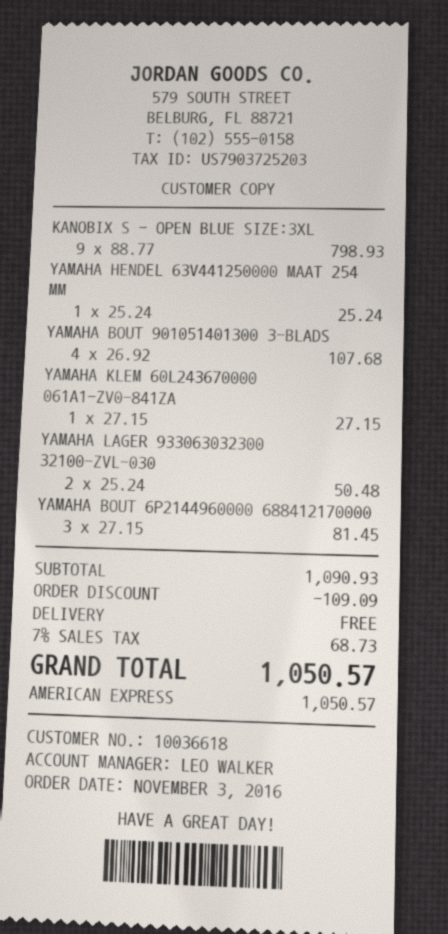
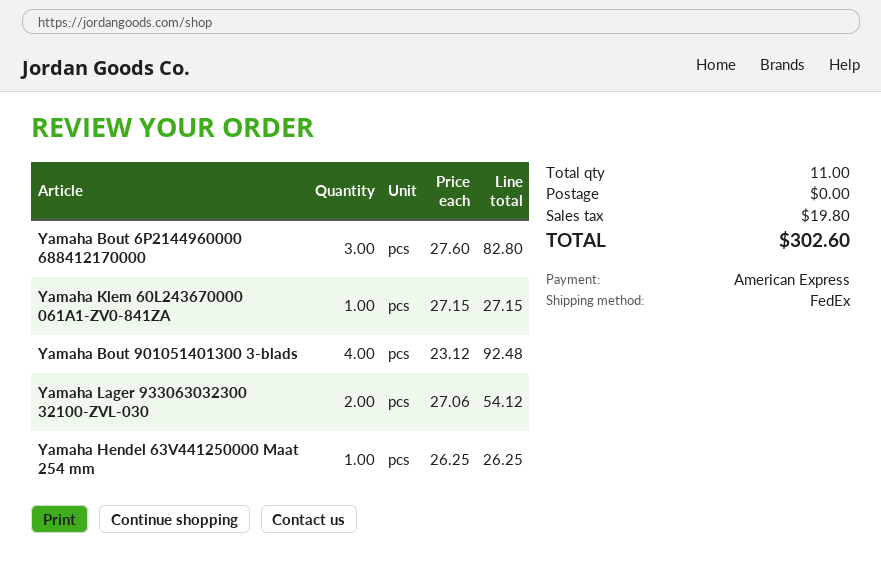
KANOBIX S - OPEN BLUE SIZE:3XL: 9 x 88.77 = 798.93 -> none
YAMAHA HENDEL 63V441250000 MAAT 254 MM: 1 x 25.24 = 25.24 -> 1 x 26.25 = 26.25
YAMAHA BOUT 901051401300 3-BLADS: 4 x 26.92 = 107.68 -> 4 x 23.12 = 92.48
YAMAHA LAGER 933063032300 32100-ZVL-030: 2 x 25.24 = 50.48 -> 2 x 27.06 = 54.12
YAMAHA BOUT 6P2144960000 688412170000: 3 x 27.15 = 81.45 -> 3 x 27.60 = 82.80
discount: 109.09 -> none
tax: 68.73 -> 19.80
total: 1050.57 -> 302.60

